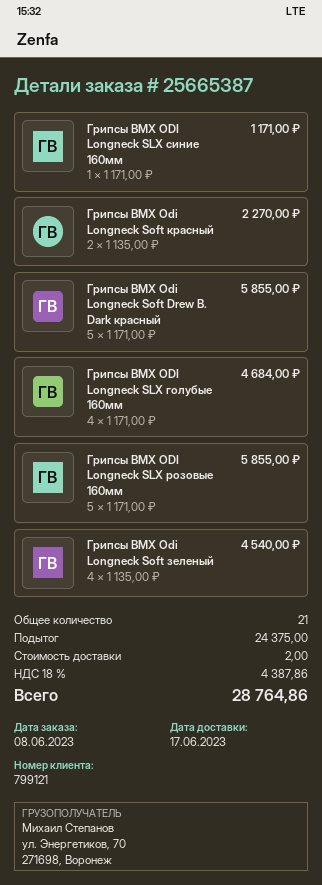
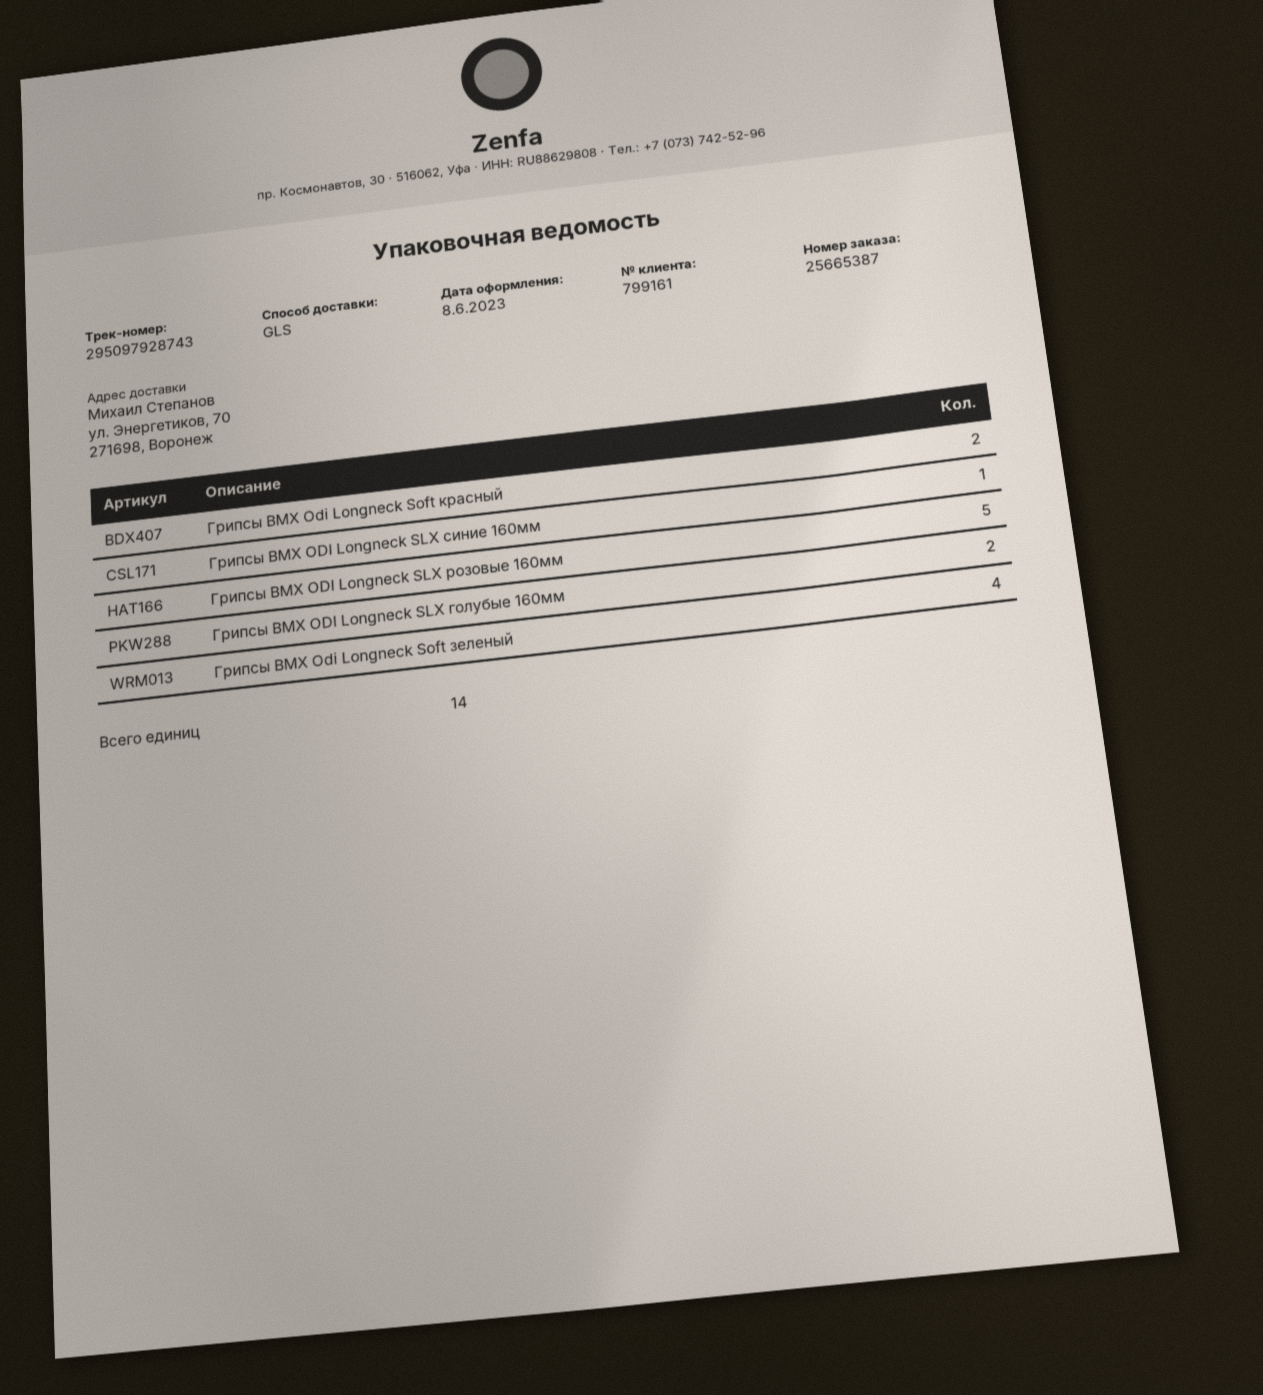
customer number: 799121 -> 799161
Грипсы BMX Odi Longneck Soft Drew B. Dark красный: 5 -> none
Грипсы BMX ODI Longneck SLX голубые 160мм: 4 -> 2
total quantity: 21 -> 14

